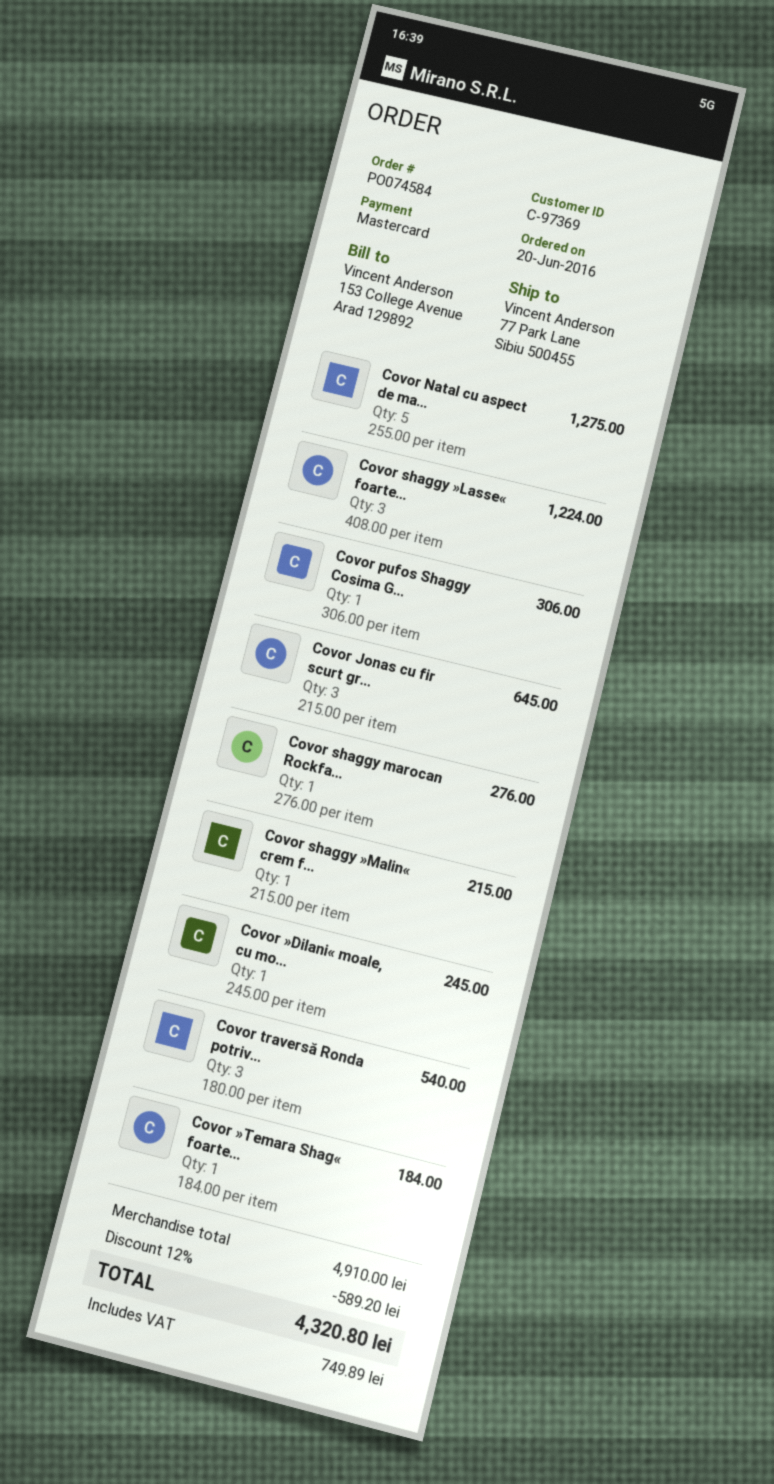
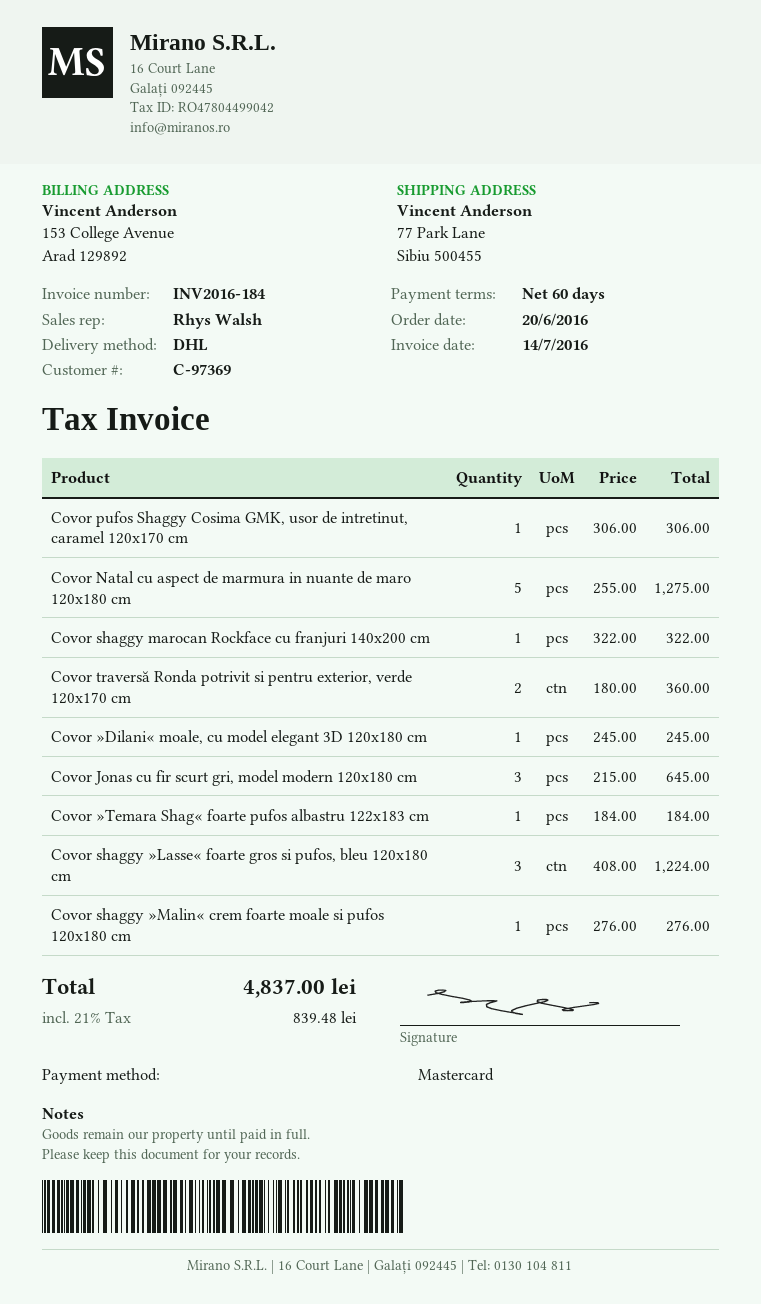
Covor shaggy marocan Rockfa...: 1 x 276.00 = 276.00 -> 1 x 322.00 = 322.00
Covor shaggy »Malin« crem f...: 1 x 215.00 = 215.00 -> 1 x 276.00 = 276.00
Covor traversă Ronda potriv...: 3 x 180.00 = 540.00 -> 2 x 180.00 = 360.00
discount: 12% = 589.20 -> none
tax: 749.89 -> 839.48
total: 4320.80 -> 4837.00

